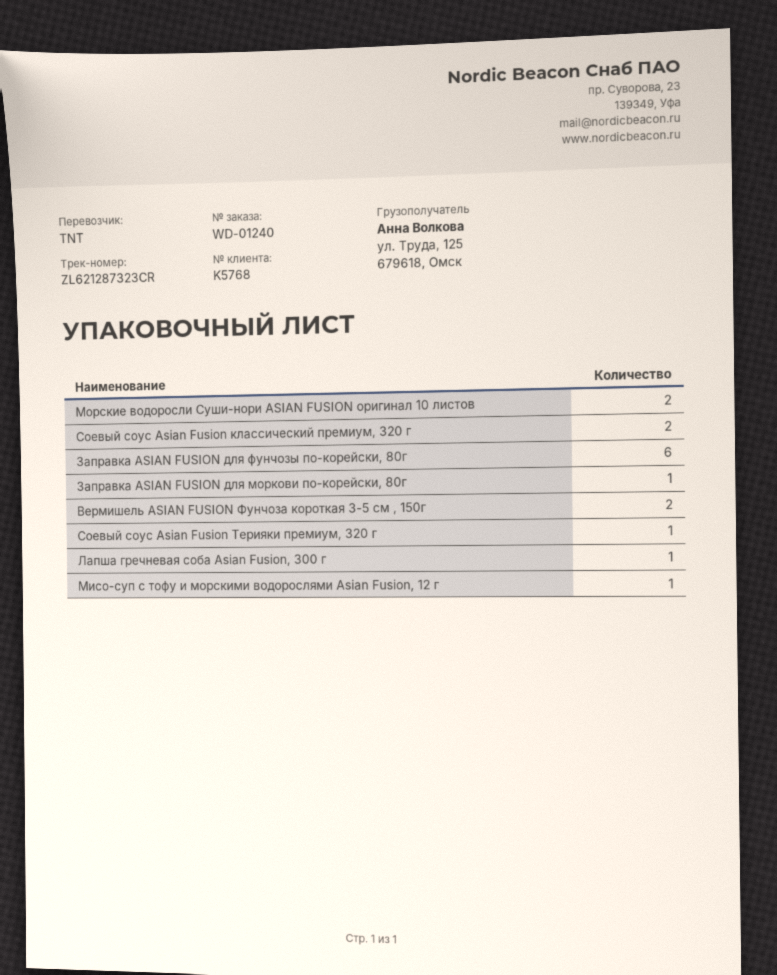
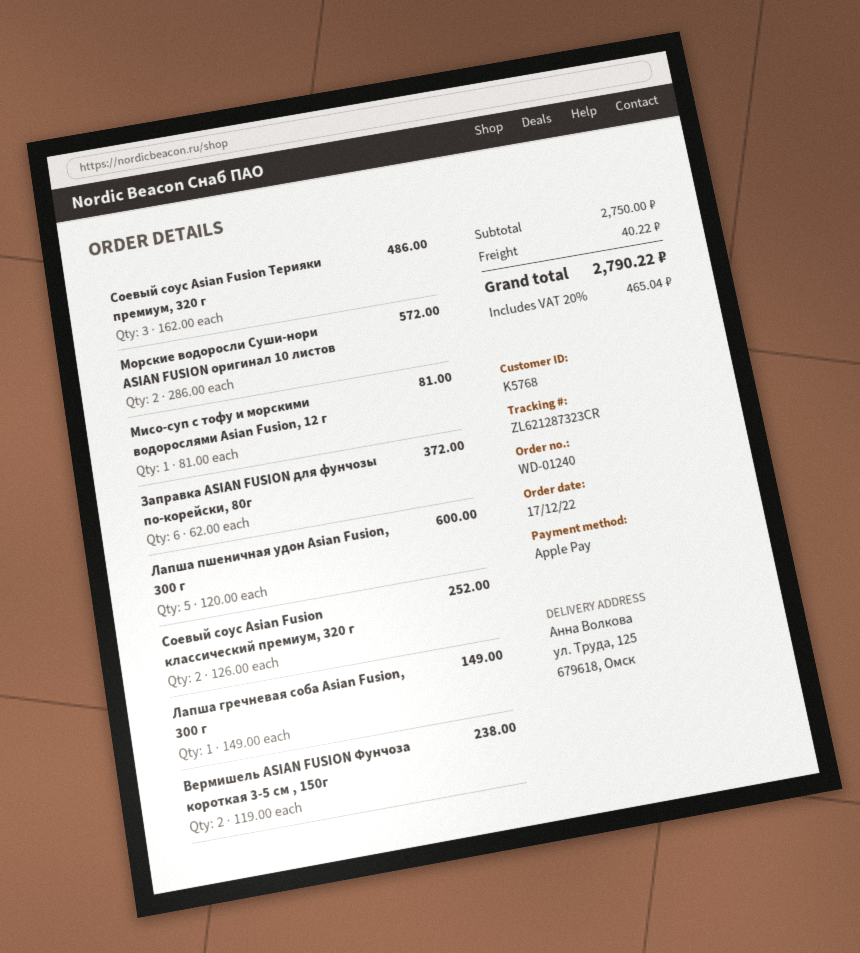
Заправка ASIAN FUSION для моркови по-корейски, 80г: 1 -> none
Соевый соус Asian Fusion Терияки премиум, 320 г: 1 -> 3
Лапша пшеничная удон Asian Fusion, 300 г: none -> 5

